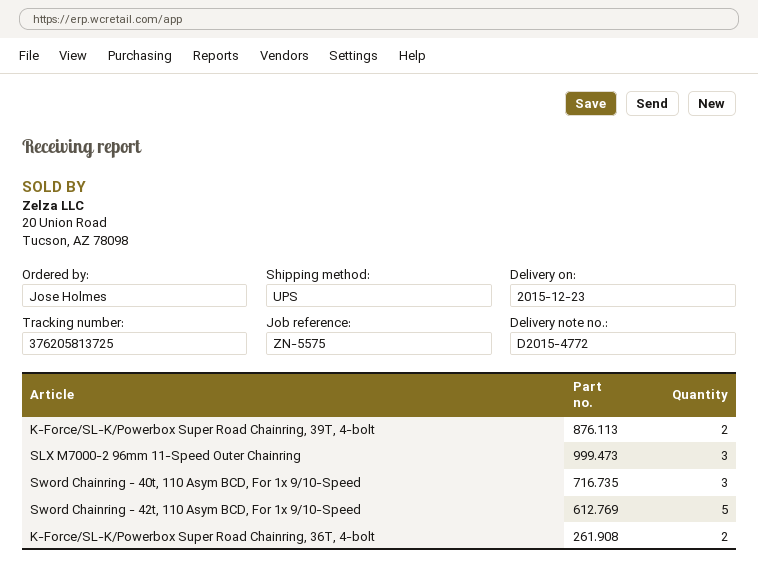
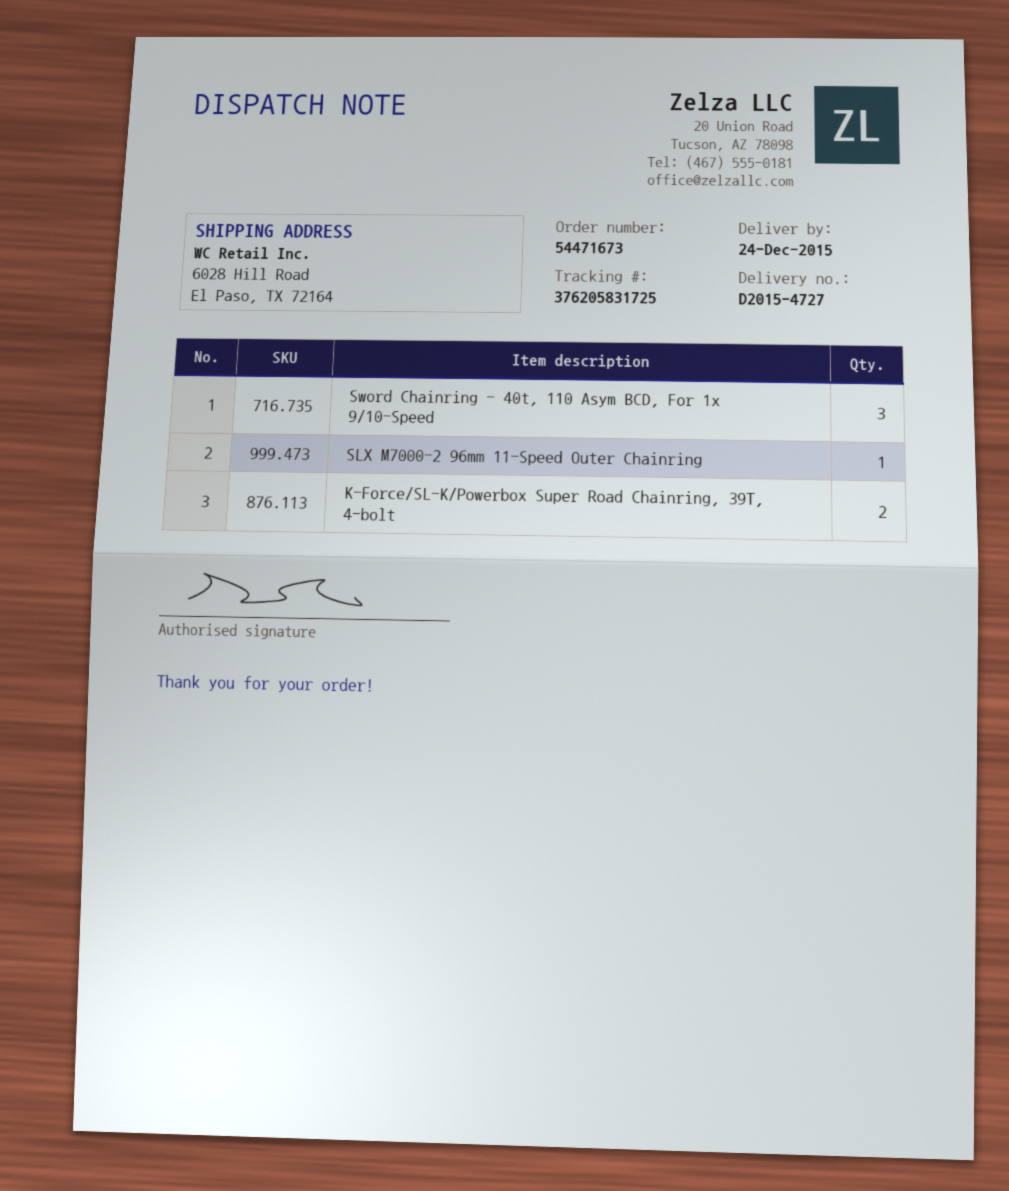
delivery note number: D2015-4772 -> D2015-4727
delivery date: 2015-12-23 -> 2015-12-24
tracking number: 376205813725 -> 376205831725
SLX M7000-2 96mm 11-Speed Outer Chainring: 3 -> 1
Sword Chainring - 42t, 110 Asym BCD, For 1x 9/10-Speed: 5 -> none
K-Force/SL-K/Powerbox Super Road Chainring, 36T, 4-bolt: 2 -> none

